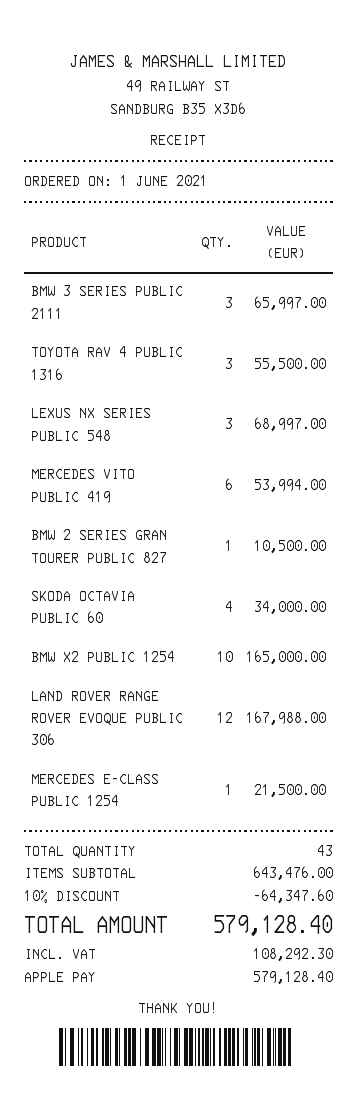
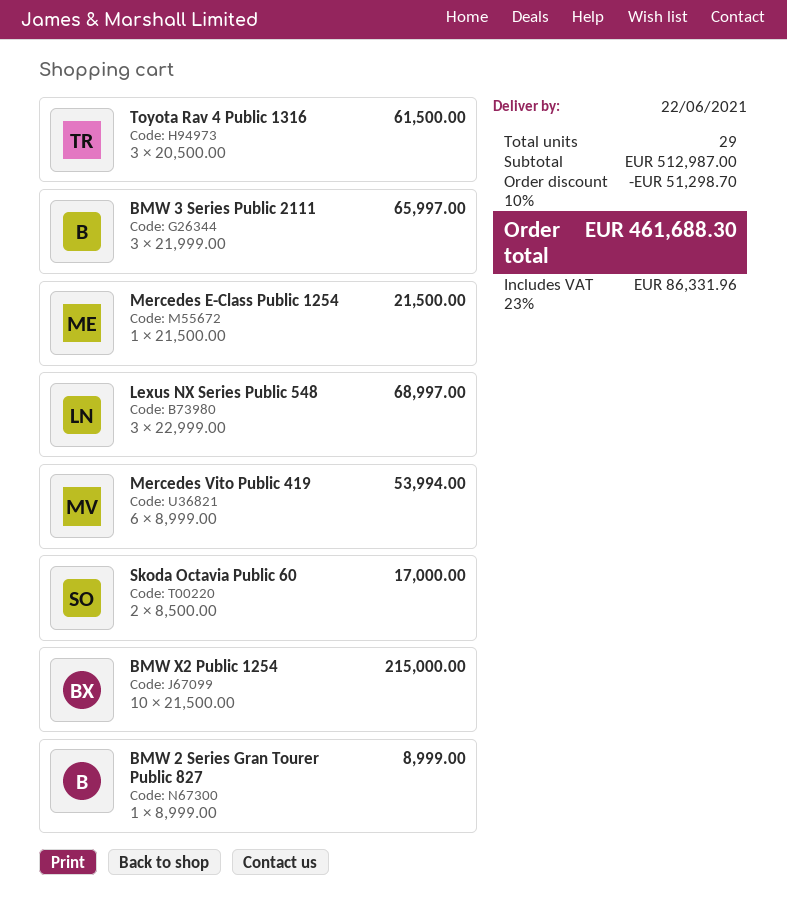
TOYOTA RAV 4 PUBLIC 1316: 3 for 55500.00 -> 3 for 61500.00
BMW 2 SERIES GRAN TOURER PUBLIC 827: 1 for 10500.00 -> 1 for 8999.00
SKODA OCTAVIA PUBLIC 60: 4 for 34000.00 -> 2 for 17000.00
BMW X2 PUBLIC 1254: 10 for 165000.00 -> 10 for 215000.00
LAND ROVER RANGE ROVER EVOQUE PUBLIC 306: 12 for 167988.00 -> none
total quantity: 43 -> 29
subtotal: 643476.00 -> 512987.00
discount: 10% = 64347.60 -> 10% = 51298.70
tax: 108292.30 -> 86331.96
total: 579128.40 -> 461688.30

